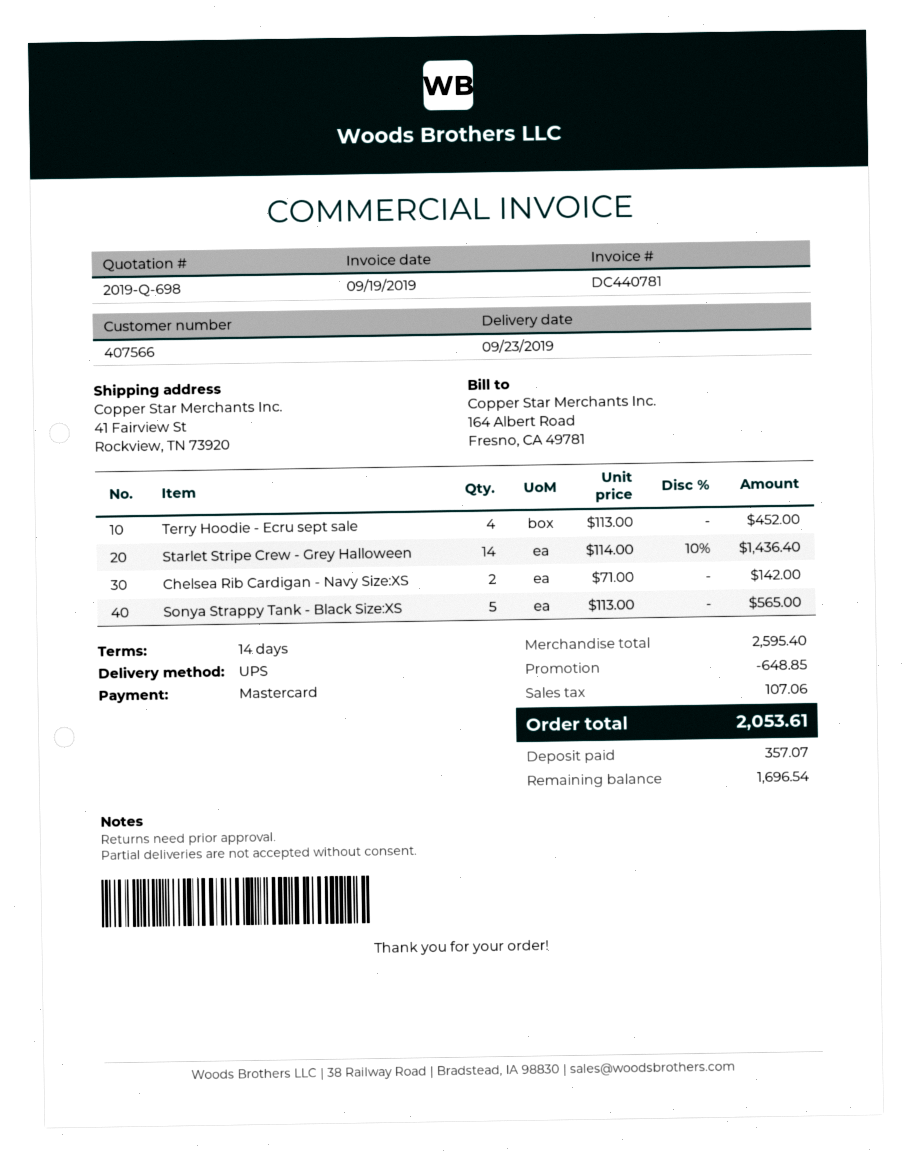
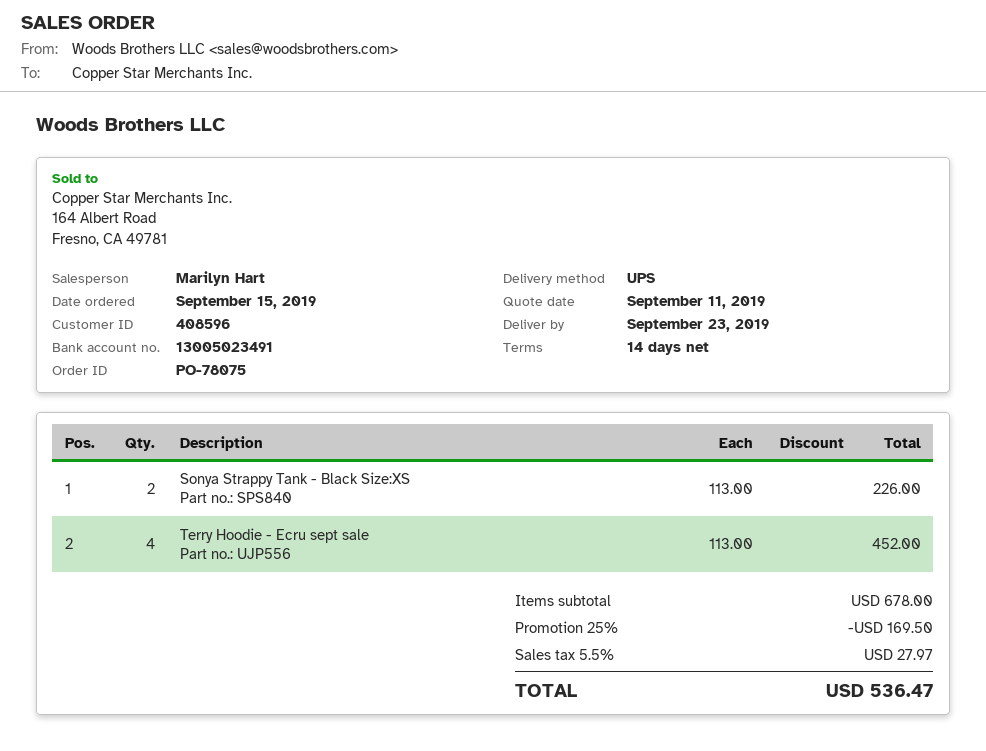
customer number: 407566 -> 408596
Starlet Stripe Crew - Grey Halloween: 14 x 114.00 - 10% = 1436.40 -> none
Chelsea Rib Cardigan - Navy Size:XS: 2 x 71.00 = 142.00 -> none
Sonya Strappy Tank - Black Size:XS: 5 x 113.00 = 565.00 -> 2 x 113.00 = 226.00
subtotal: 2595.40 -> 678.00
discount: 648.85 -> 169.50
tax: 107.06 -> 27.97
total: 2053.61 -> 536.47

